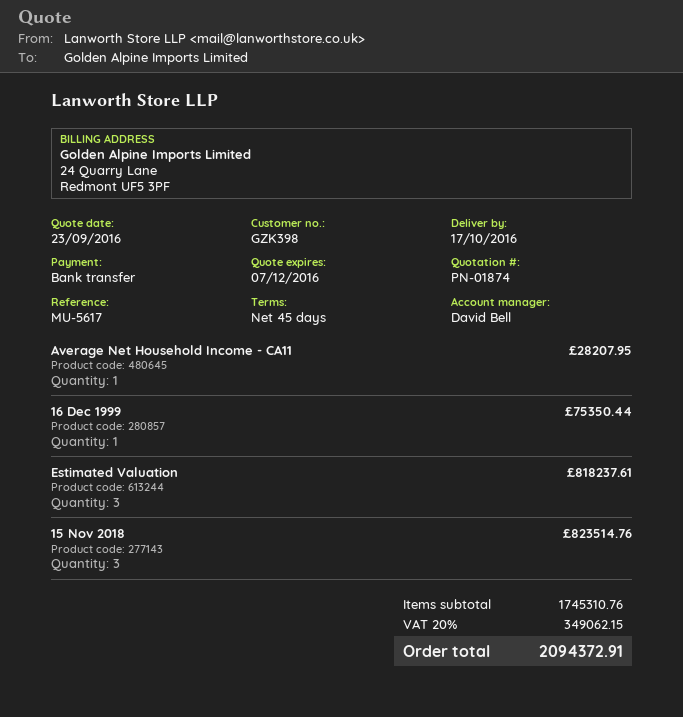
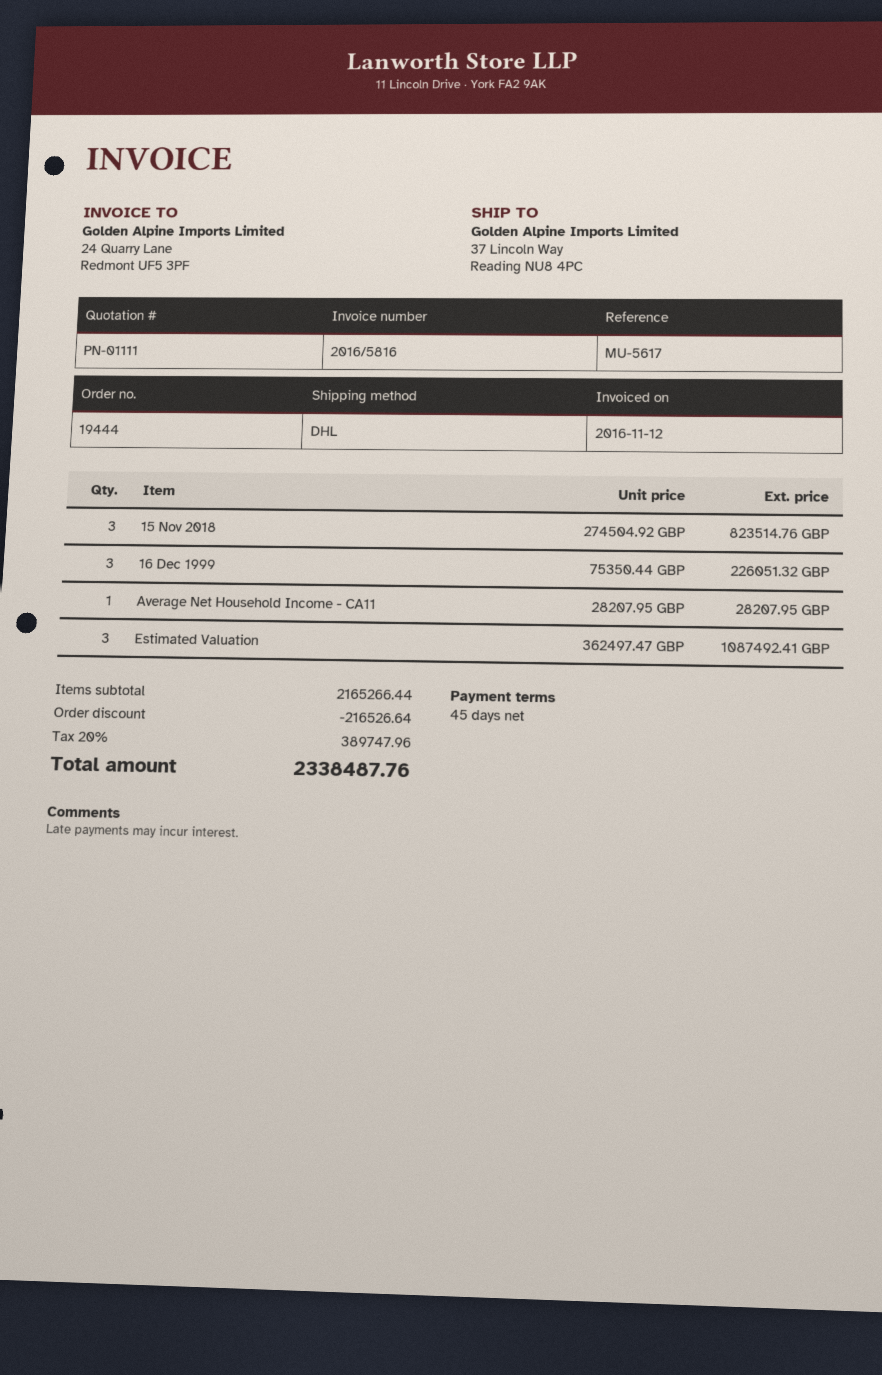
quote number: PN-01874 -> PN-01111
16 Dec 1999: 1 for 75350.44 -> 3 for 226051.32
Estimated Valuation: 3 for 818237.61 -> 3 for 1087492.41
subtotal: 1745310.76 -> 2165266.44
discount: none -> 216526.64
tax: 20% = 349062.15 -> 20% = 389747.96
total: 2094372.91 -> 2338487.76

